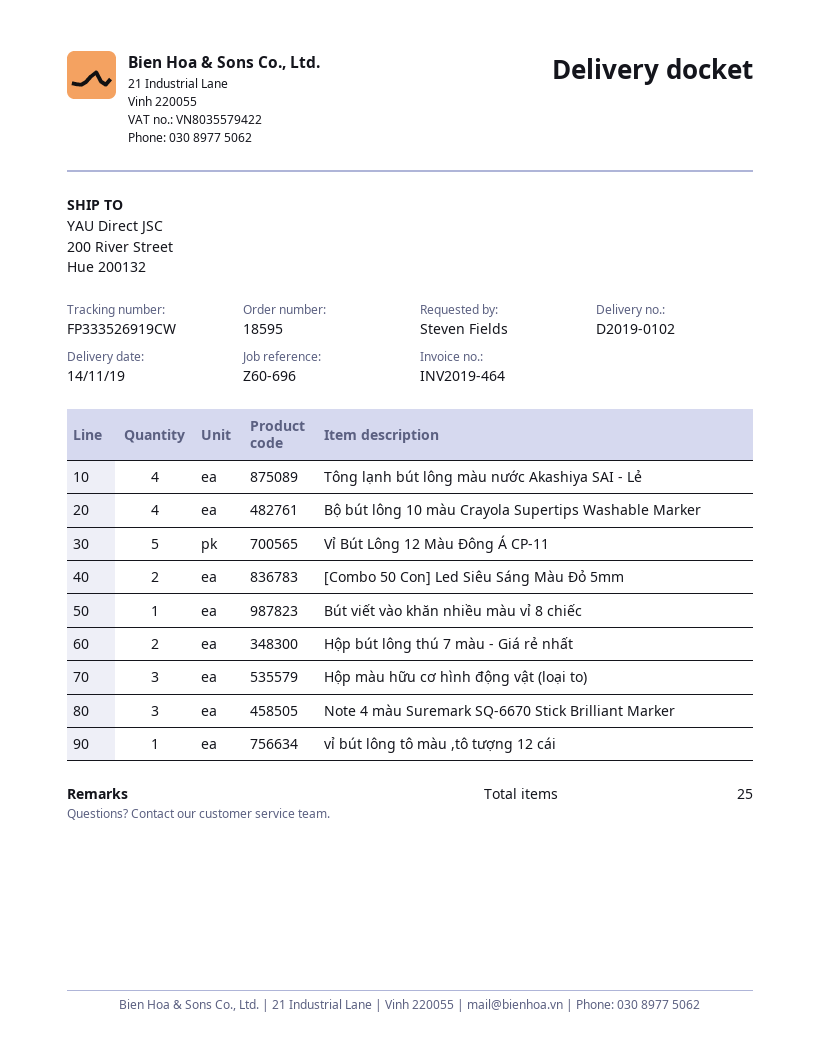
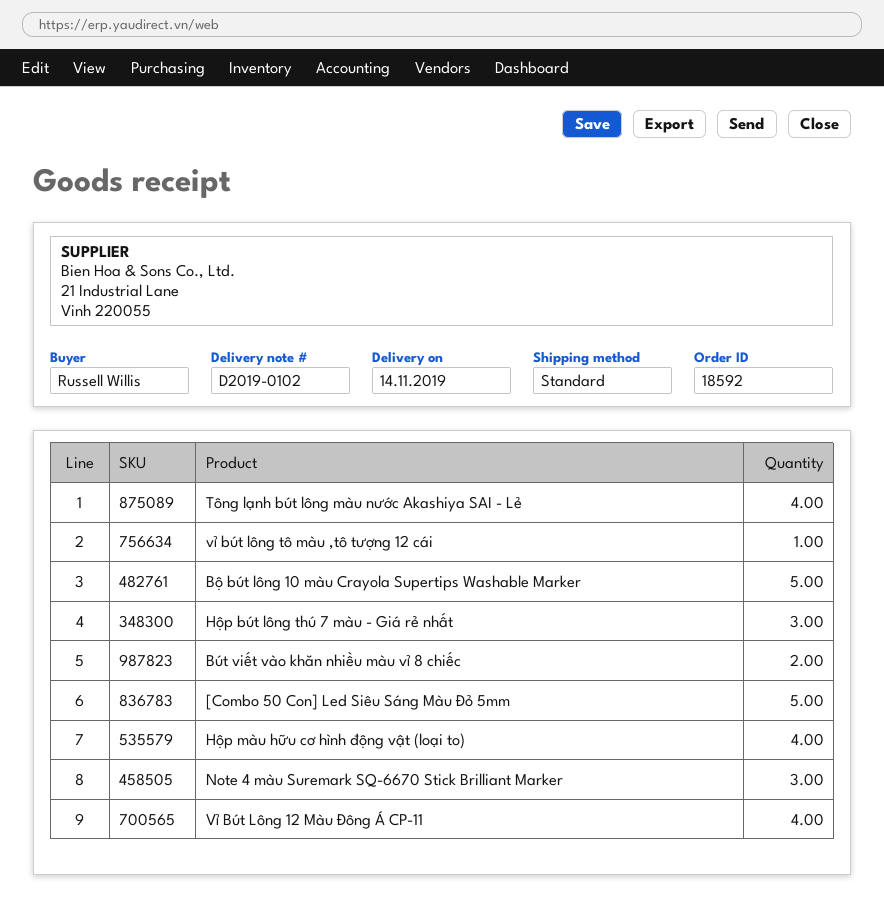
order number: 18595 -> 18592
ordered by: Steven Fields -> Russell Willis
Bộ bút lông 10 màu Crayola Supertips Washable Marker: 4 -> 5
Vỉ Bút Lông 12 Màu Đông Á CP-11: 5 -> 4
[Combo 50 Con] Led Siêu Sáng Màu Đỏ 5mm: 2 -> 5
Bút viết vào khăn nhiều màu vỉ 8 chiếc: 1 -> 2
Hộp bút lông thú 7 màu - Giá rẻ nhất: 2 -> 3
Hộp màu hữu cơ hình động vật (loại to): 3 -> 4

